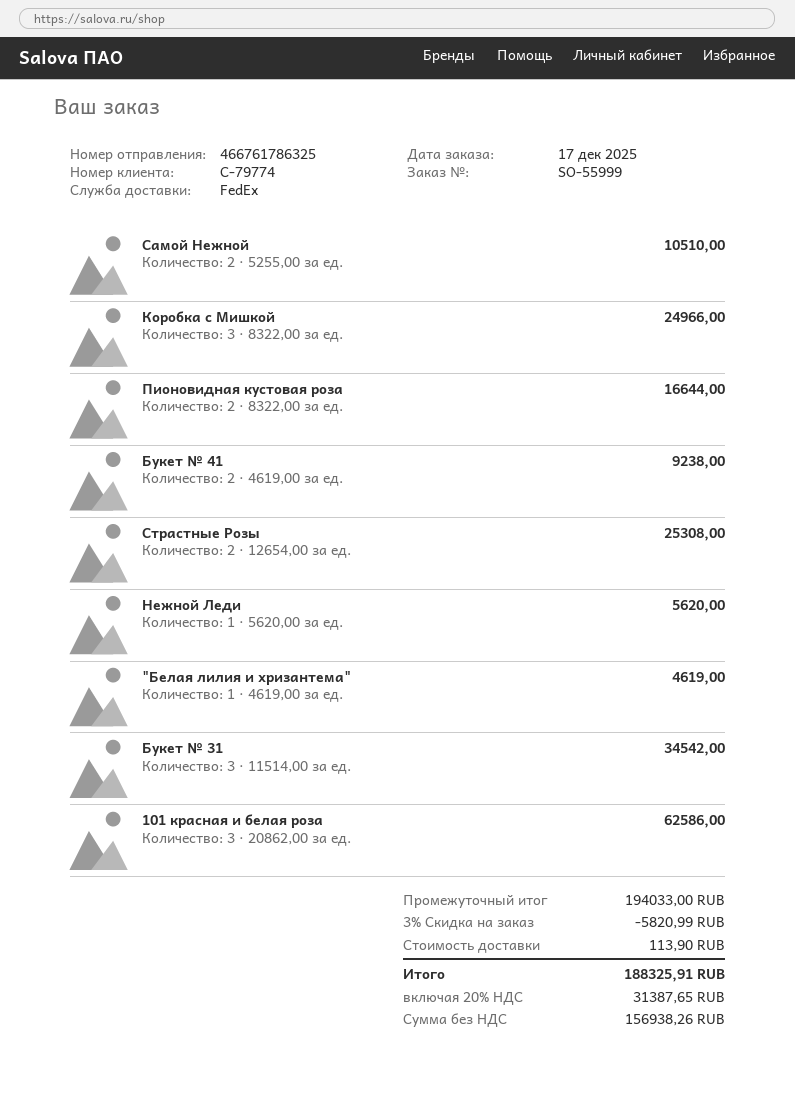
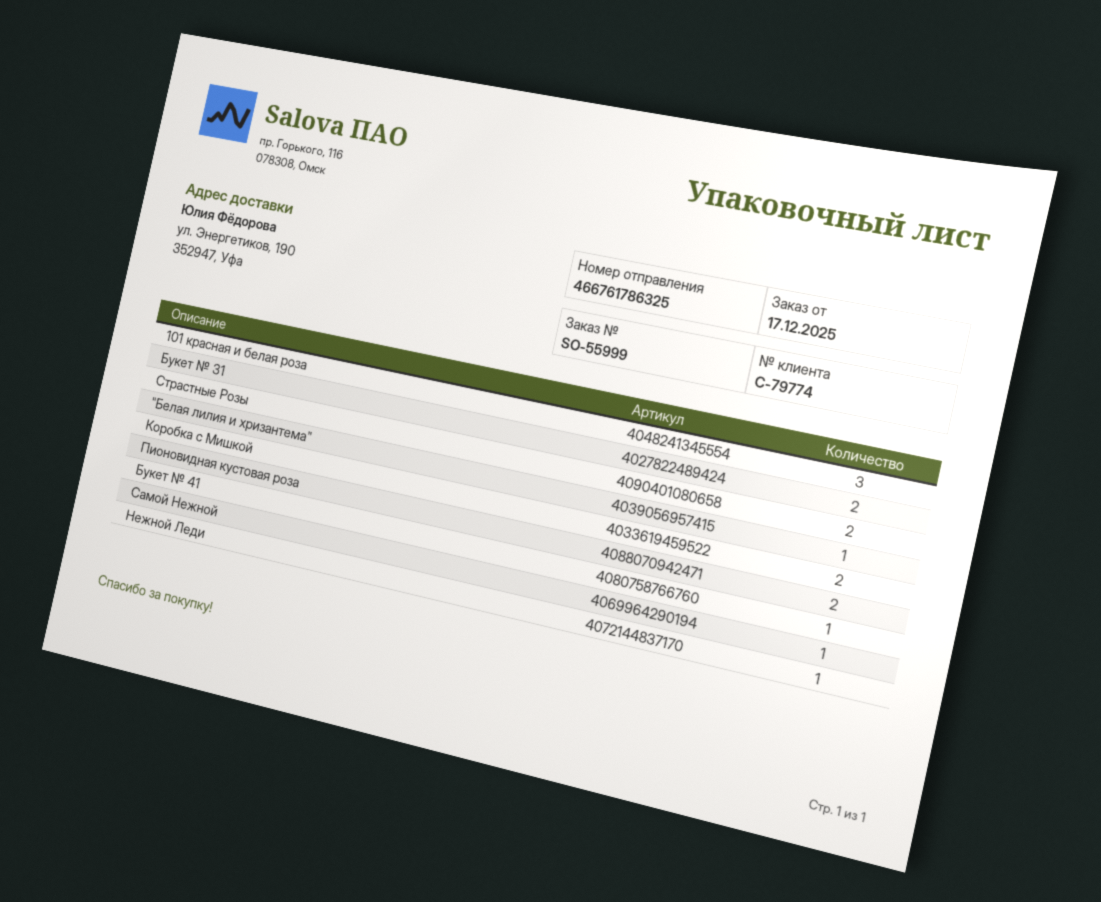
Самой Нежной: 2 -> 1
Коробка с Мишкой: 3 -> 2
Букет № 41: 2 -> 1
Букет № 31: 3 -> 2

